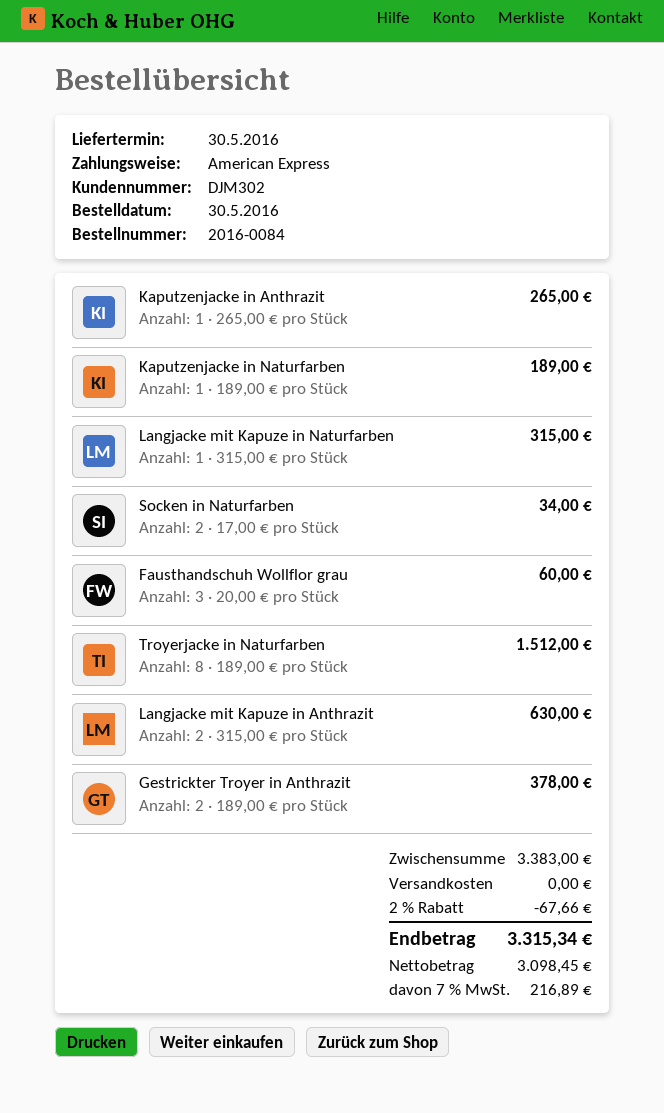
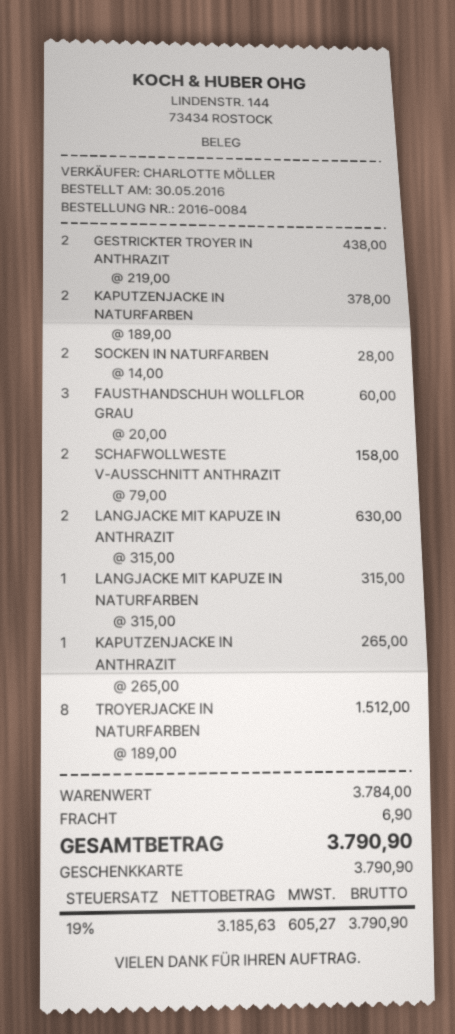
payment method: American Express -> gift card
Kaputzenjacke in Naturfarben: 1 x 189.00 = 189.00 -> 2 x 189.00 = 378.00
Socken in Naturfarben: 2 x 17.00 = 34.00 -> 2 x 14.00 = 28.00
Gestrickter Troyer in Anthrazit: 2 x 189.00 = 378.00 -> 2 x 219.00 = 438.00
SCHAFWOLLWESTE V-AUSSCHNITT ANTHRAZIT: none -> 2 x 79.00 = 158.00
subtotal: 3383.00 -> 3784.00
discount: 2% = 67.66 -> none
shipping: 0.00 -> 6.90
net: 3098.45 -> 3185.63
tax: 7% = 216.89 -> 19% = 605.27
total: 3315.34 -> 3790.90

